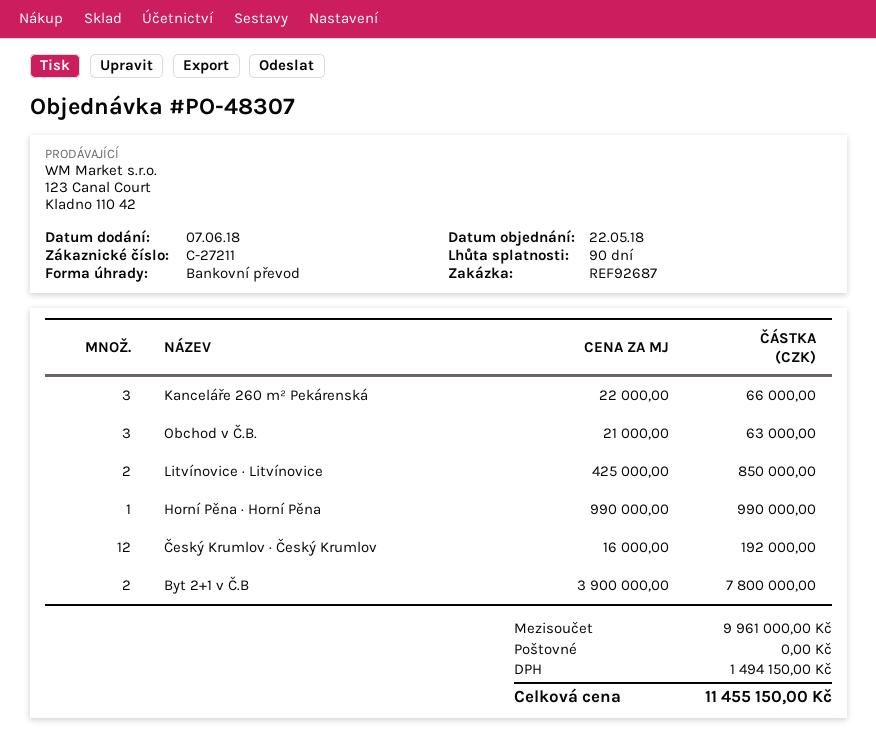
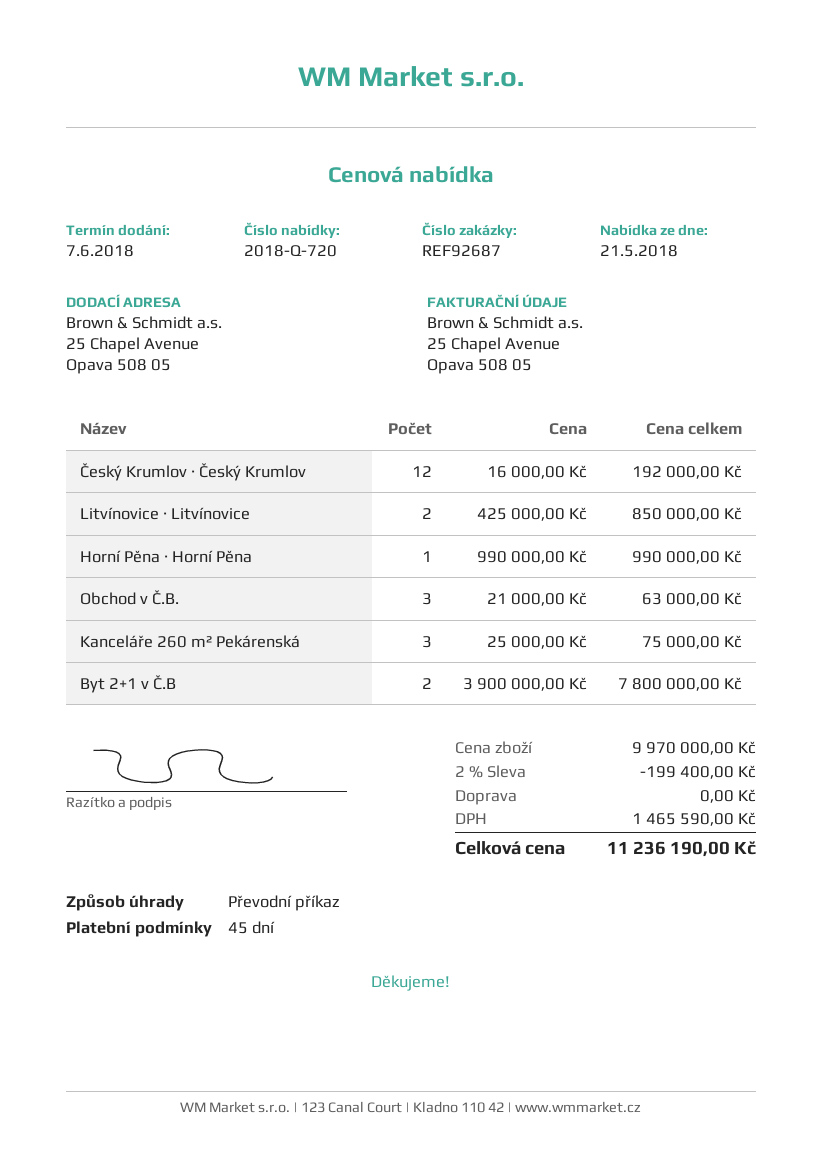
payment terms: 90 days -> 45 days
Kanceláře 260 m² Pekárenská: 3 x 22000.00 = 66000.00 -> 3 x 25000.00 = 75000.00
subtotal: 9961000.00 -> 9970000.00
discount: none -> 2% = 199400.00
tax: 1494150.00 -> 1465590.00
total: 11455150.00 -> 11236190.00

